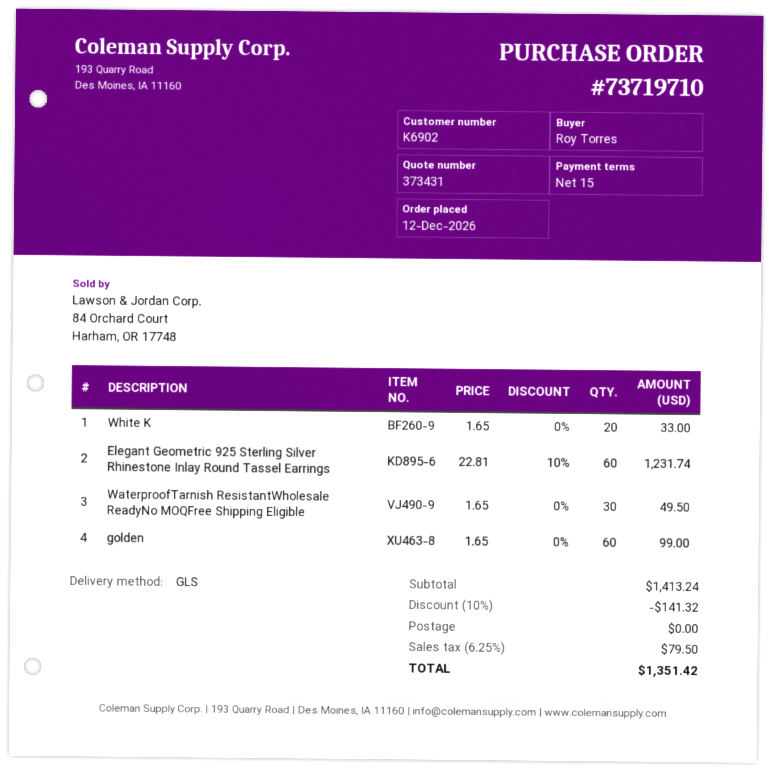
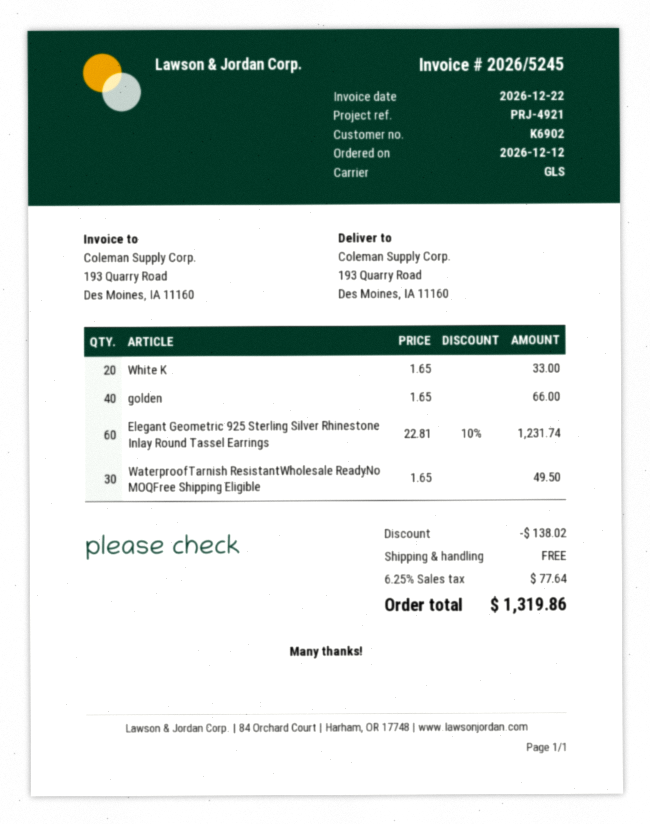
golden: 60 x 1.65 = 99.00 -> 40 x 1.65 = 66.00
discount: 141.32 -> 138.02
tax: 6.25% = 79.50 -> 6.25% = 77.64
total: 1351.42 -> 1319.86

